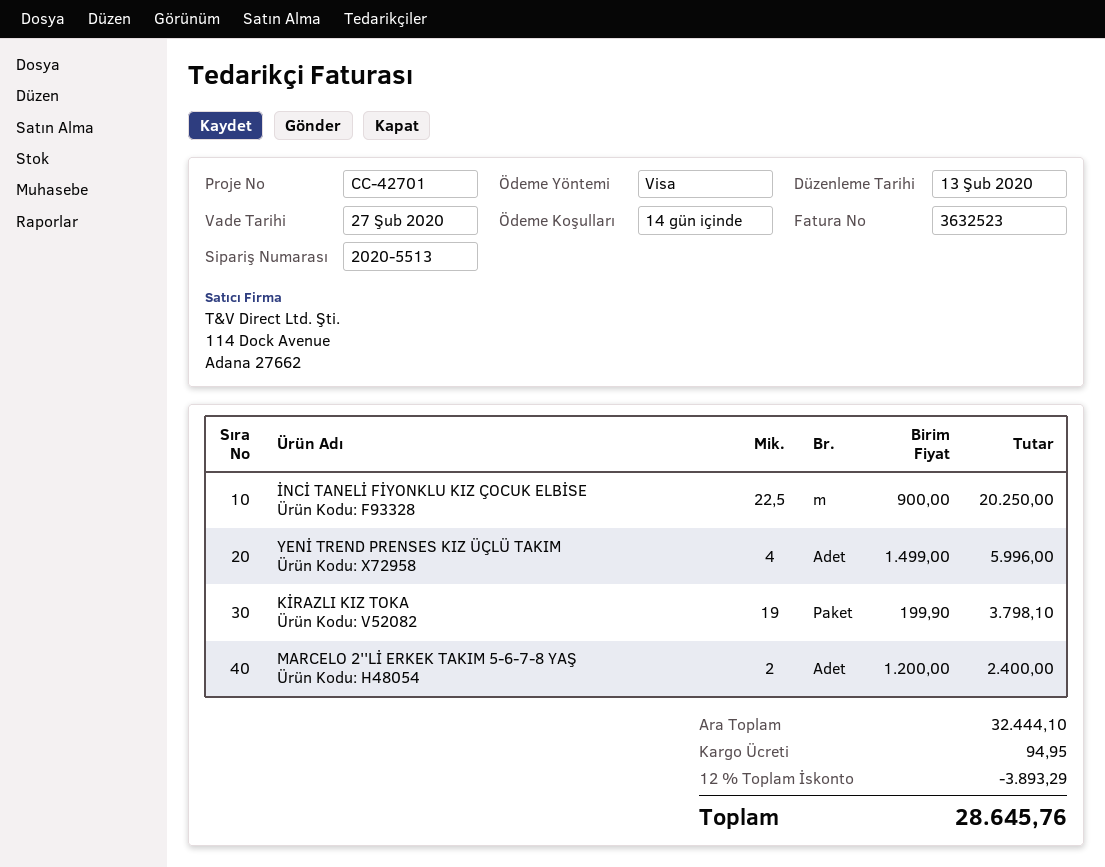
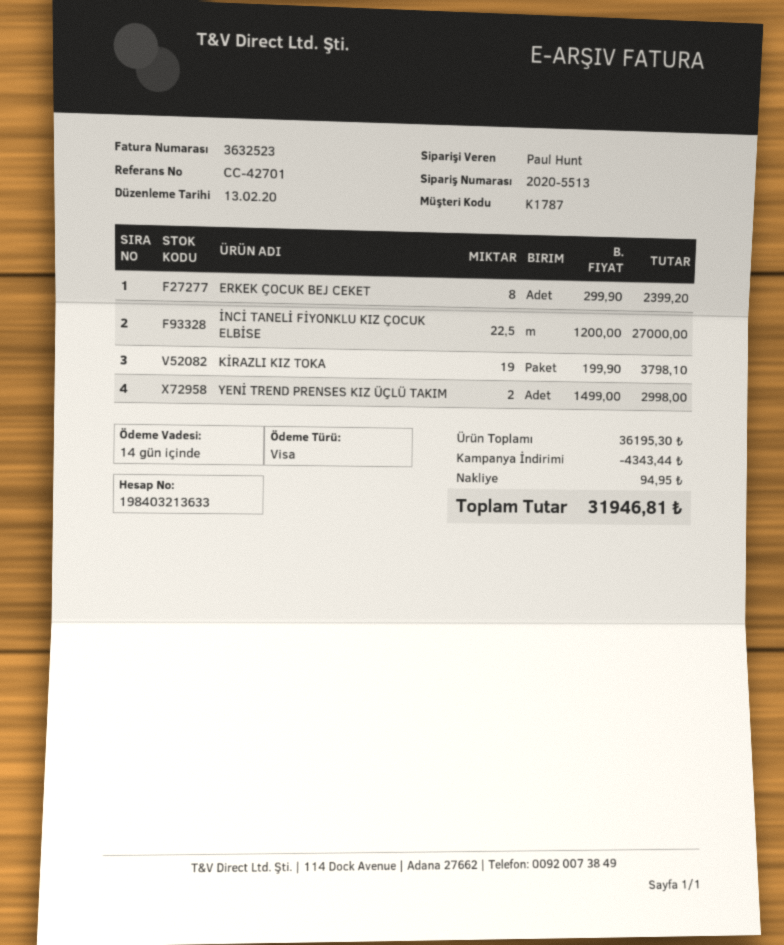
İNCİ TANELİ FİYONKLU KIZ ÇOCUK ELBİSE: 22.5 x 900.00 = 20250.00 -> 22.5 x 1200.00 = 27000.00
YENİ TREND PRENSES KIZ ÜÇLÜ TAKIM: 4 x 1499.00 = 5996.00 -> 2 x 1499.00 = 2998.00
MARCELO 2''Lİ ERKEK TAKIM 5-6-7-8 YAŞ: 2 x 1200.00 = 2400.00 -> none
ERKEK ÇOCUK BEJ CEKET: none -> 8 x 299.90 = 2399.20
subtotal: 32444.10 -> 36195.30
discount: 3893.29 -> 4343.44
total: 28645.76 -> 31946.81

